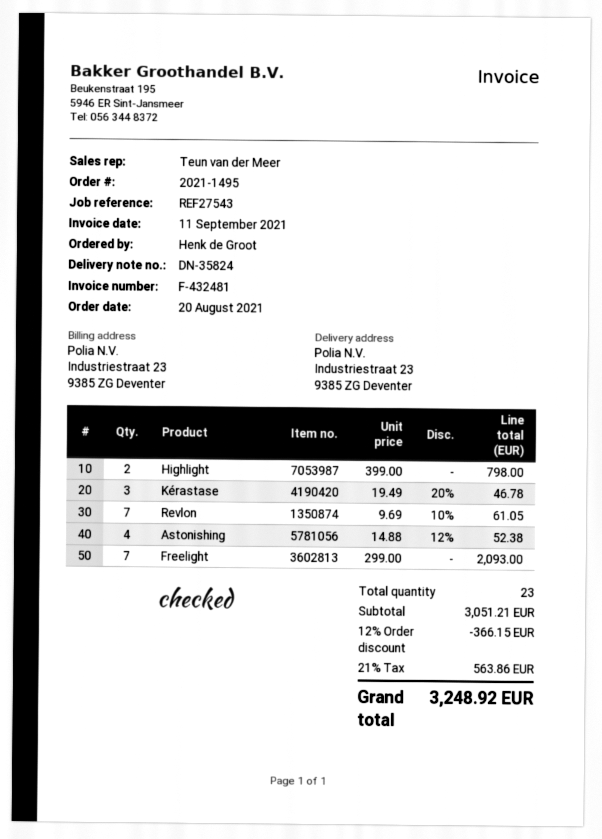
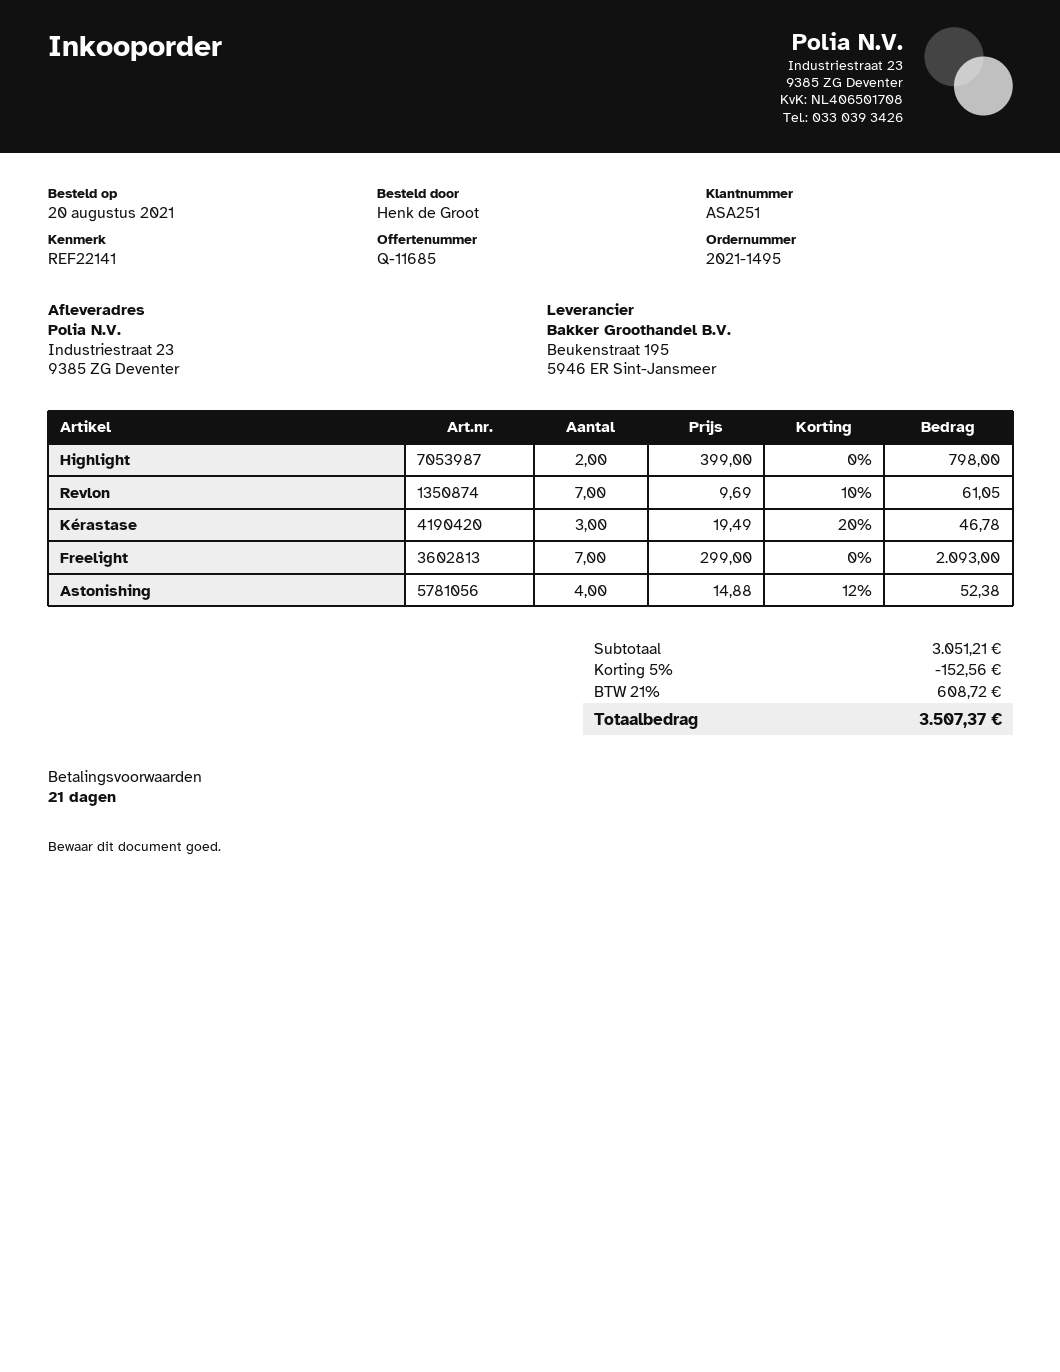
reference: REF27543 -> REF22141
discount: 12% = 366.15 -> 5% = 152.56
tax: 21% = 563.86 -> 21% = 608.72
total: 3248.92 -> 3507.37

